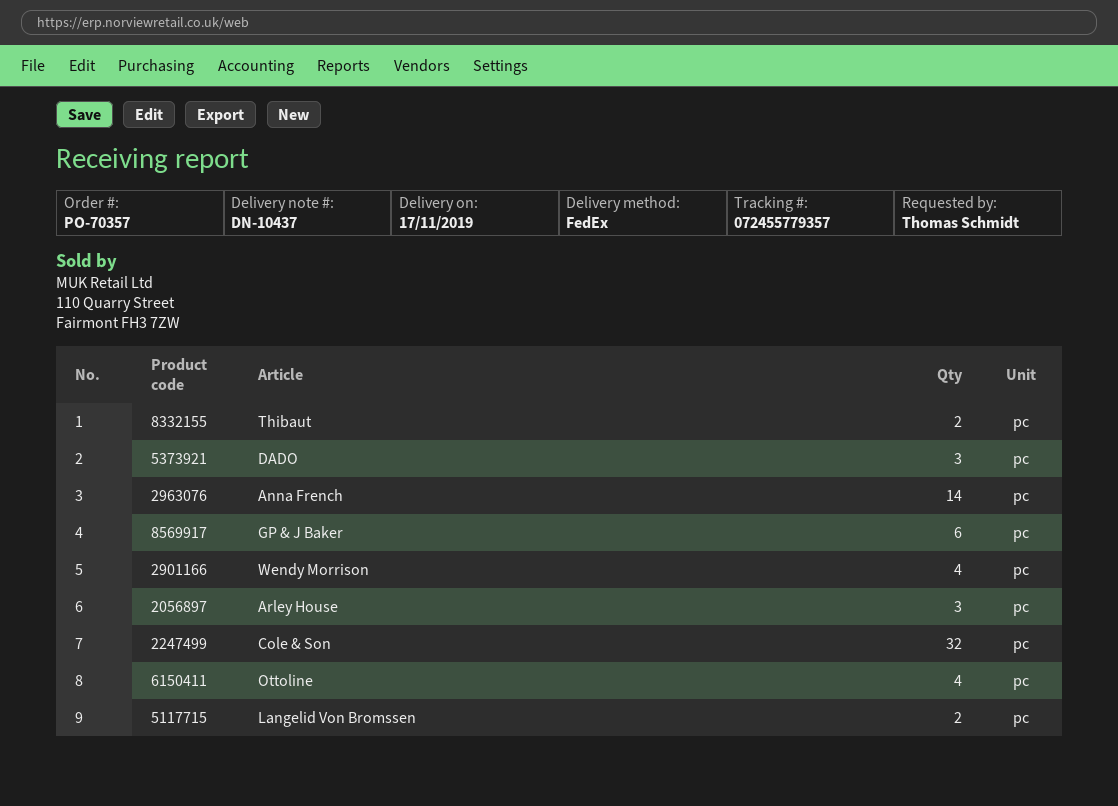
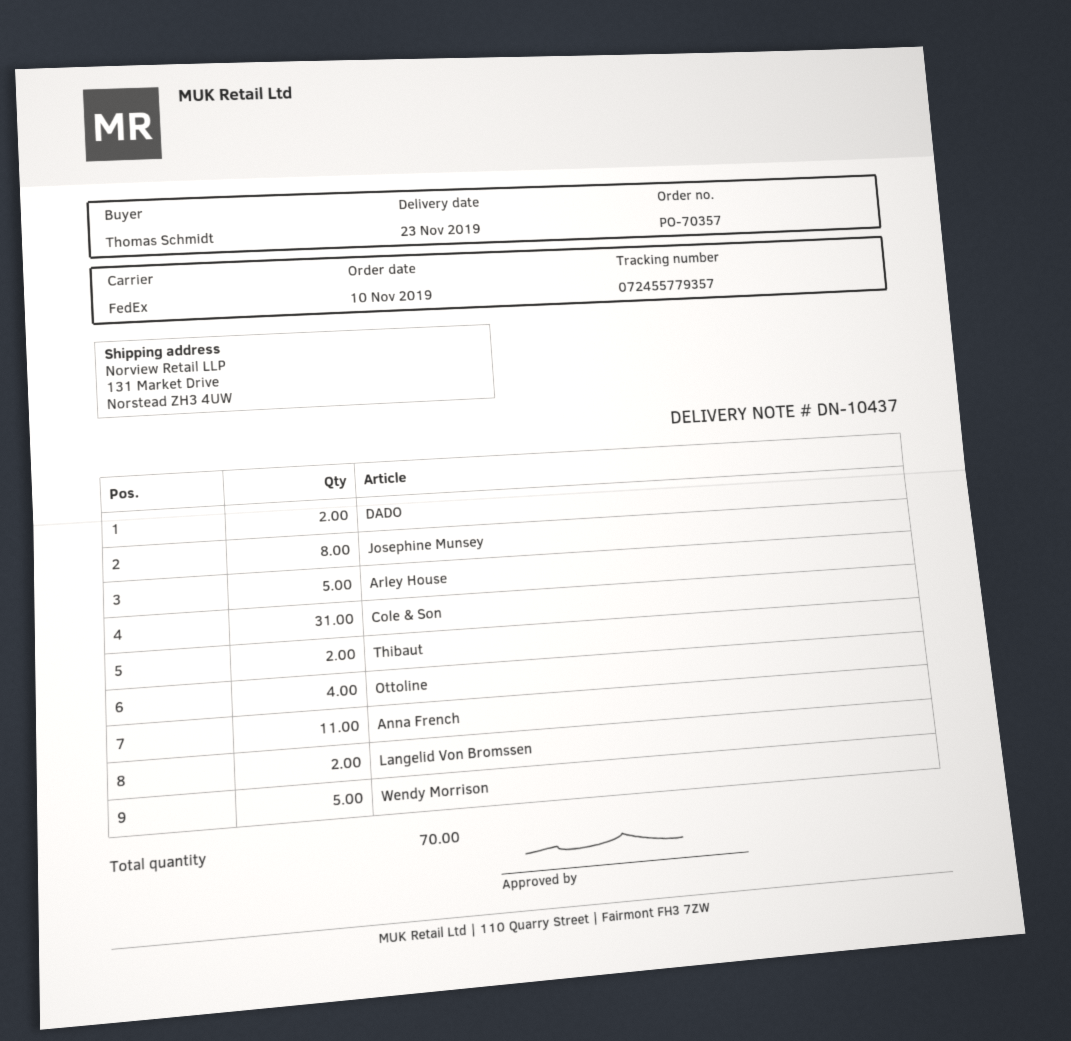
delivery date: 2019-11-17 -> 2019-11-23
DADO: 3 -> 2
Anna French: 14 -> 11
GP & J Baker: 6 -> none
Wendy Morrison: 4 -> 5
Arley House: 3 -> 5
Cole & Son: 32 -> 31
Josephine Munsey: none -> 8

